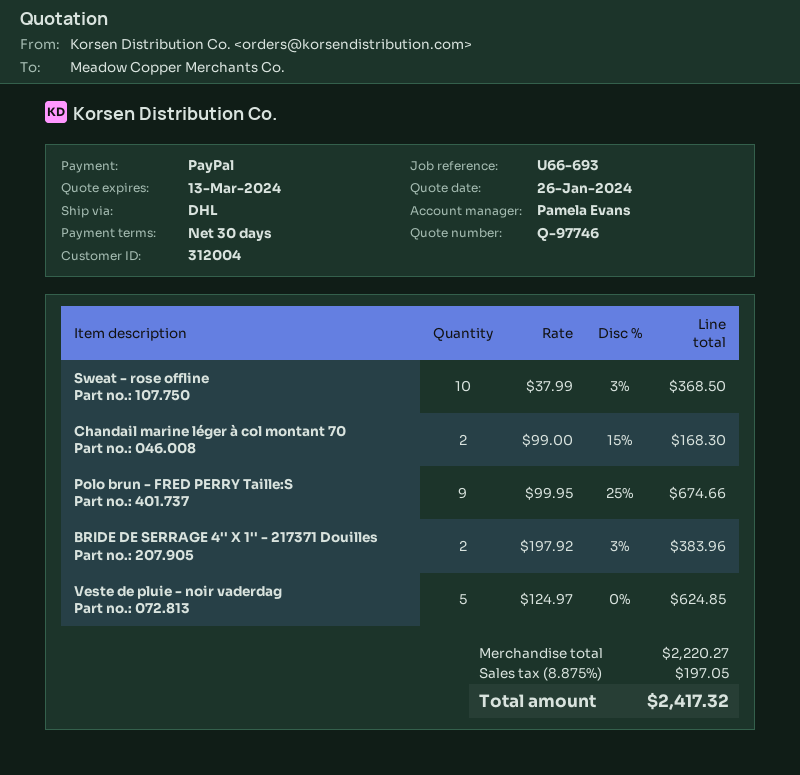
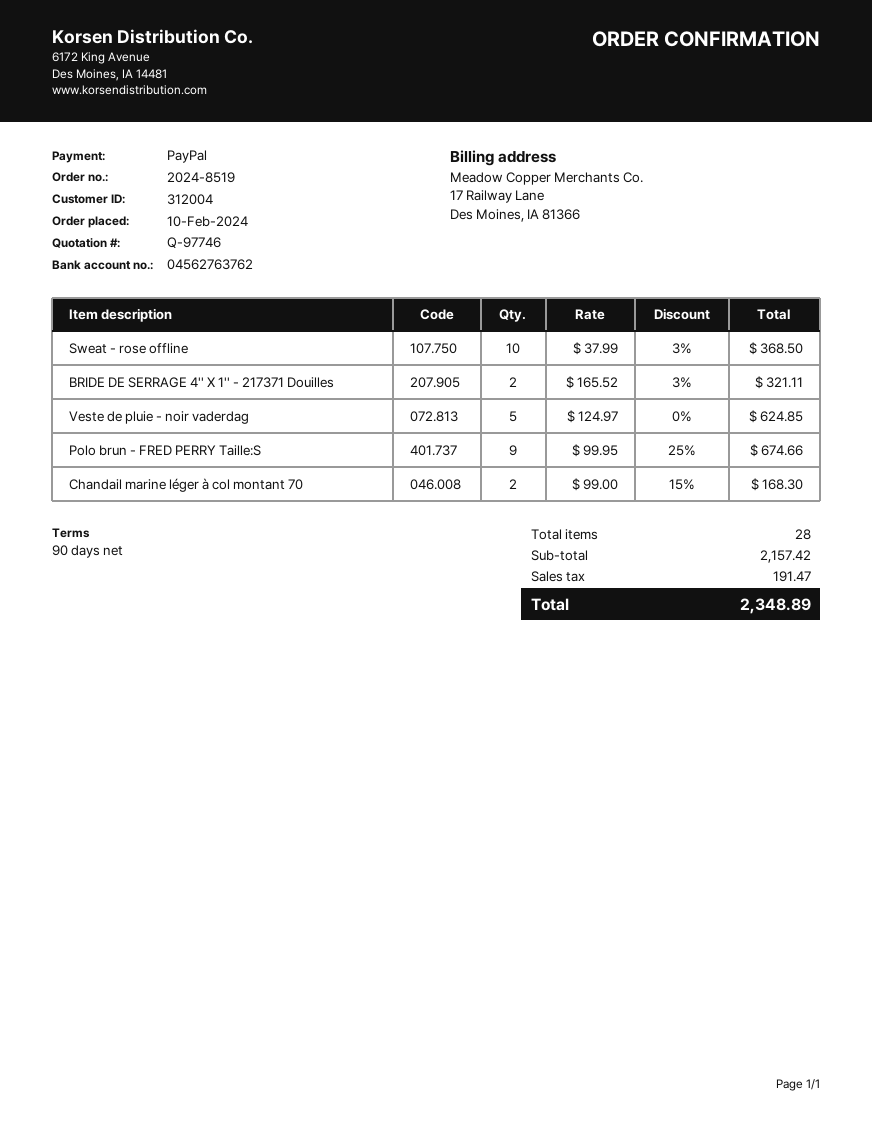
payment terms: 30 days -> 90 days
BRIDE DE SERRAGE 4'' X 1'' - 217371 Douilles: 2 x 197.92 - 3% = 383.96 -> 2 x 165.52 - 3% = 321.11
subtotal: 2220.27 -> 2157.42
tax: 197.05 -> 191.47
total: 2417.32 -> 2348.89

